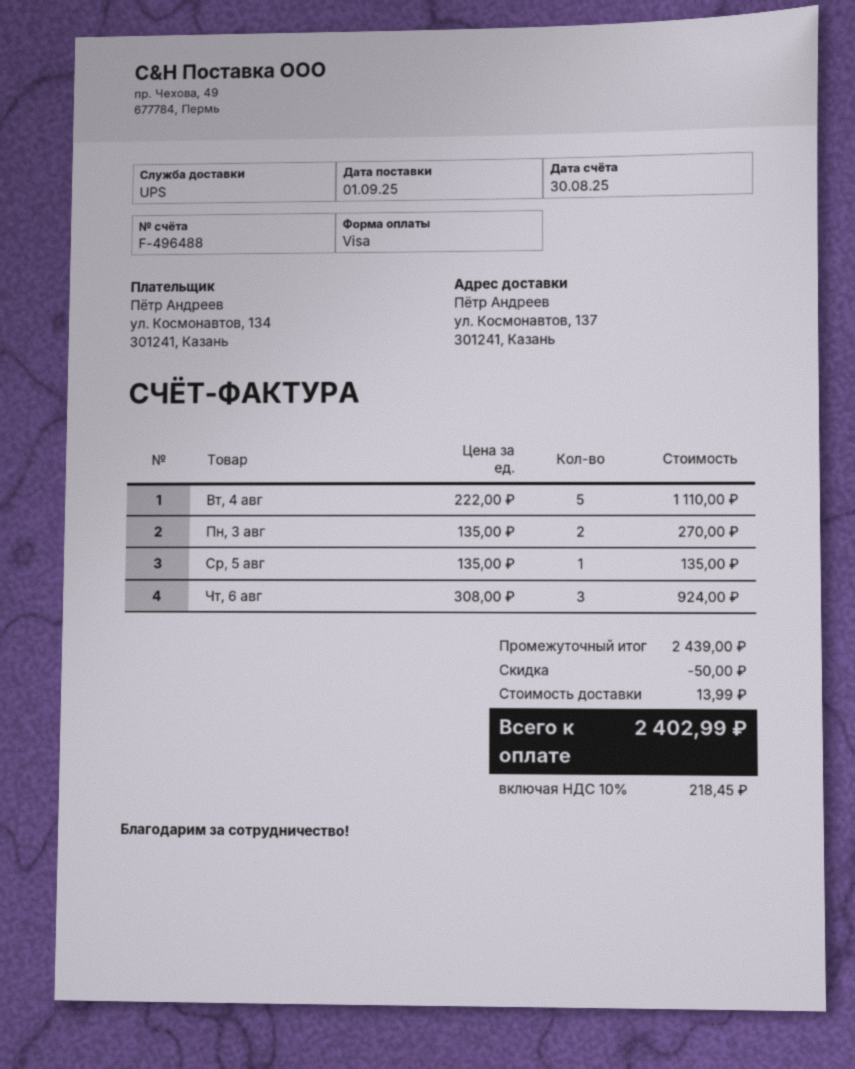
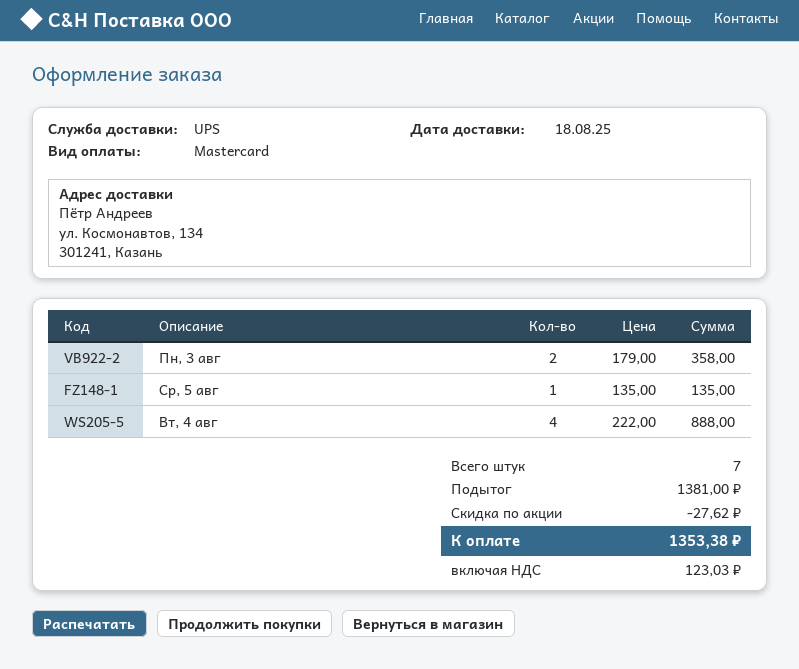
delivery date: 2025-09-01 -> 2025-08-18
payment method: Visa -> Mastercard
ship to: ул. Космонавтов, 137, 301241, Казань -> ул. Космонавтов, 134, 301241, Казань
Вт, 4 авг: 5 x 222.00 = 1110.00 -> 4 x 222.00 = 888.00
Пн, 3 авг: 2 x 135.00 = 270.00 -> 2 x 179.00 = 358.00
Чт, 6 авг: 3 x 308.00 = 924.00 -> none
subtotal: 2439.00 -> 1381.00
discount: 50.00 -> 27.62
shipping: 13.99 -> none
tax: 218.45 -> 123.03
total: 2402.99 -> 1353.38

